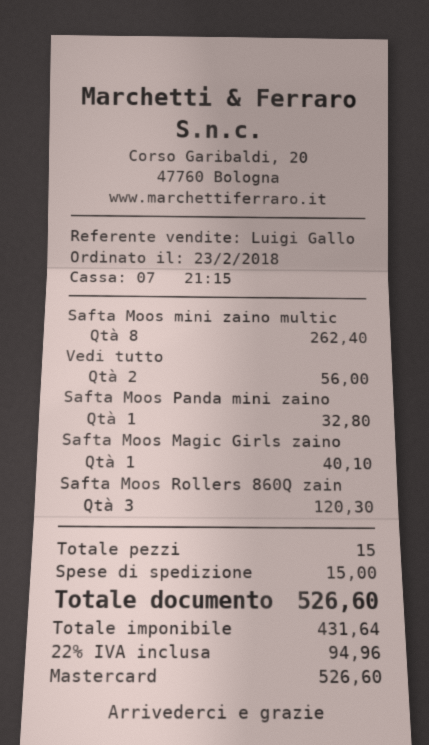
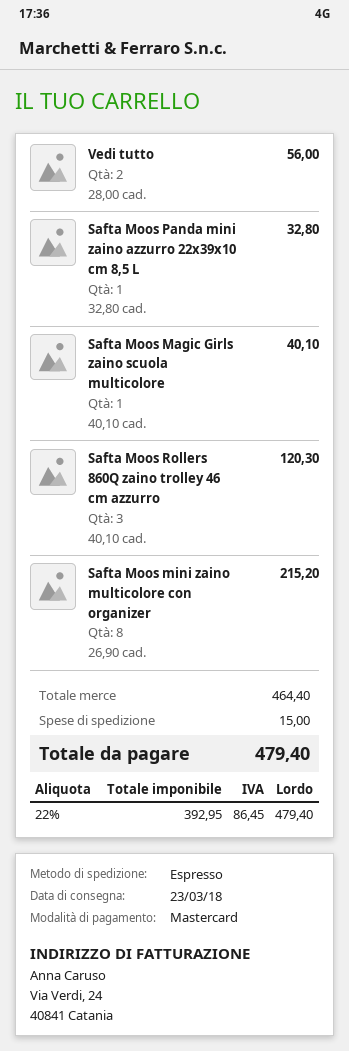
Safta Moos mini zaino multic: 8 for 262.40 -> 8 for 215.20
net: 431.64 -> 392.95
tax: 22% = 94.96 -> 22% = 86.45
total: 526.60 -> 479.40

